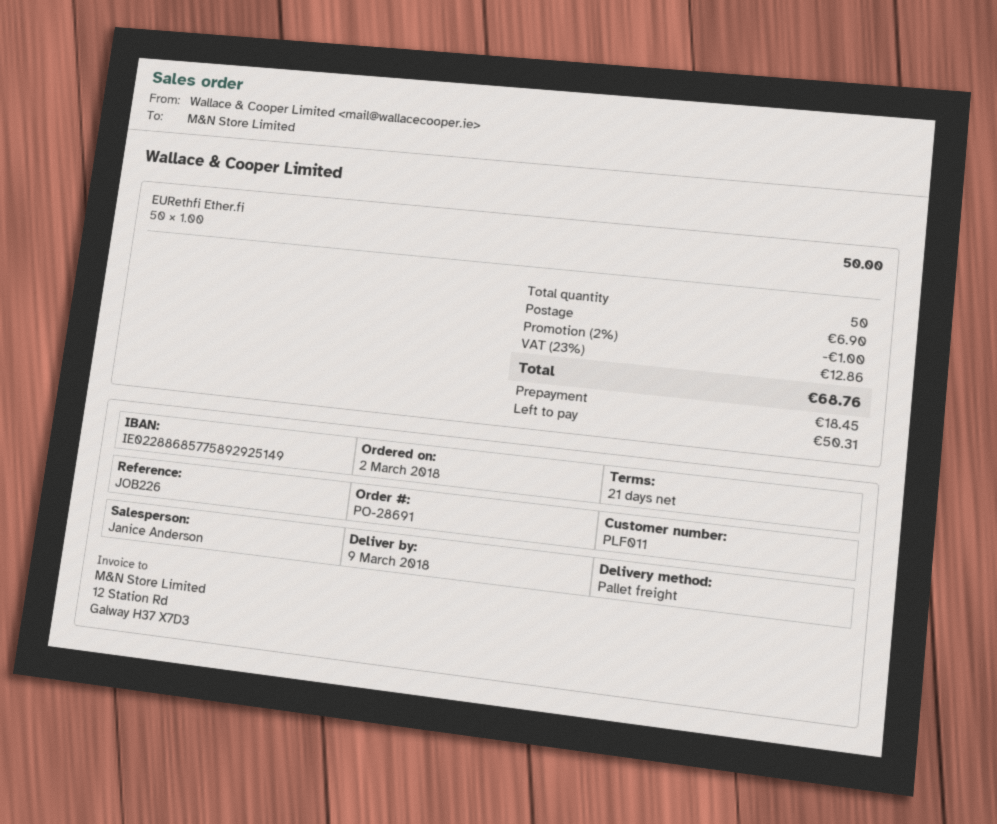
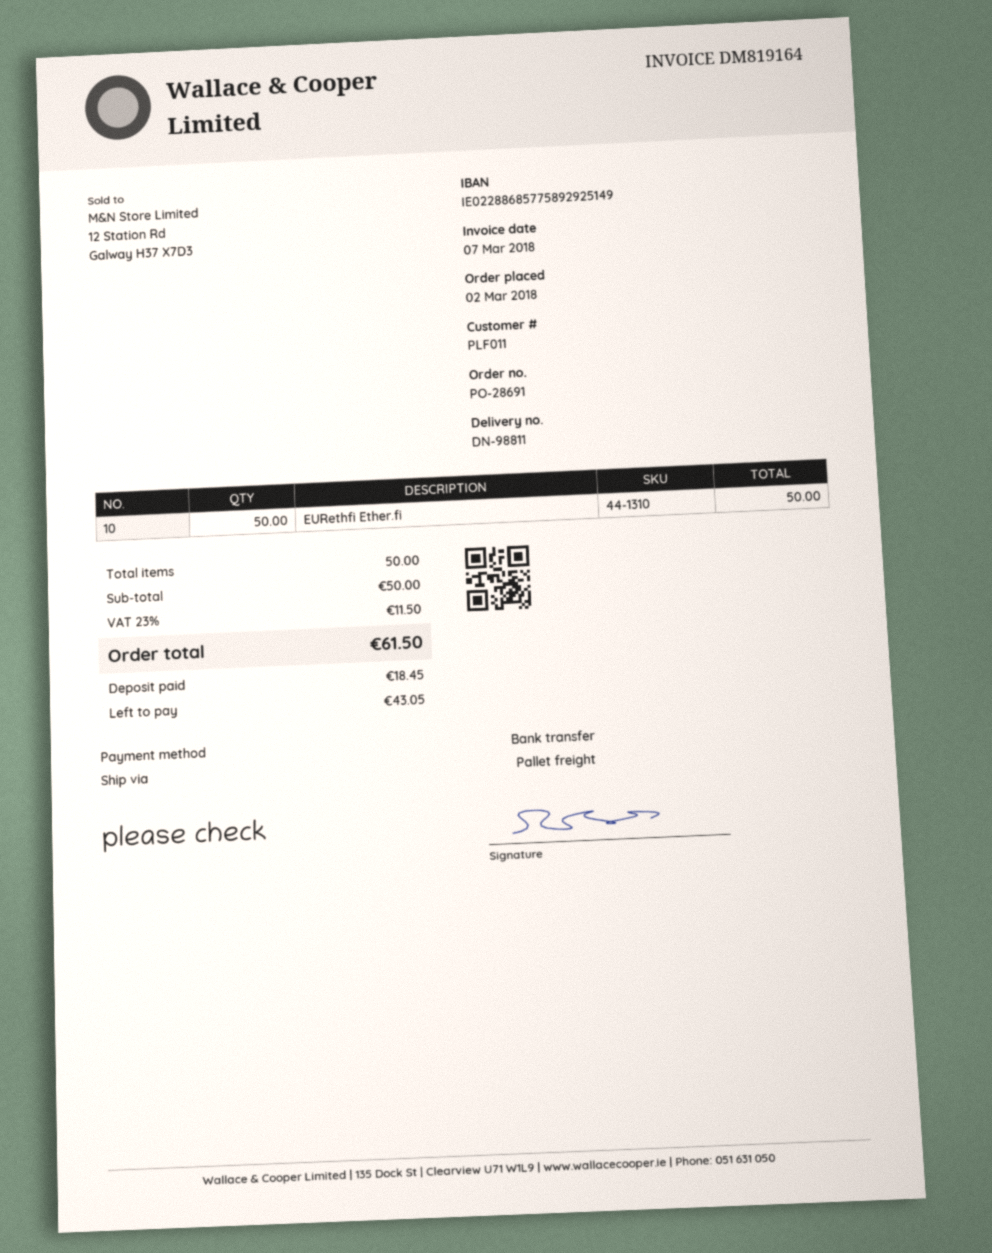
discount: 2% = 1.00 -> none
shipping: 6.90 -> none
tax: 23% = 12.86 -> 23% = 11.50
total: 68.76 -> 61.50
balance: 50.31 -> 43.05

